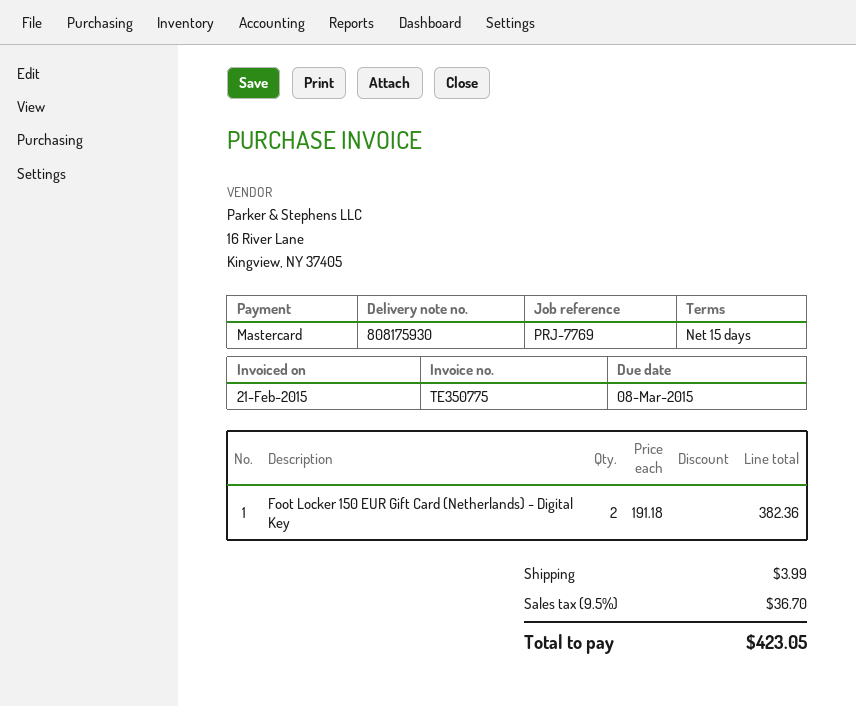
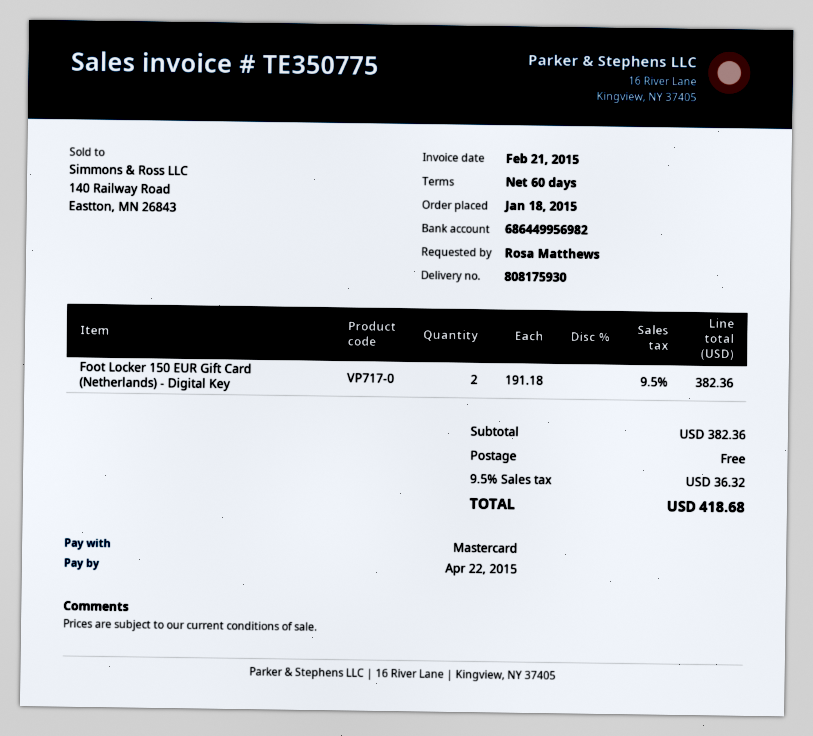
payment terms: 15 days -> 60 days
due date: 2015-03-08 -> 2015-04-22
shipping: 3.99 -> 0.00
tax: 9.5% = 36.70 -> 9.5% = 36.32
total: 423.05 -> 418.68

